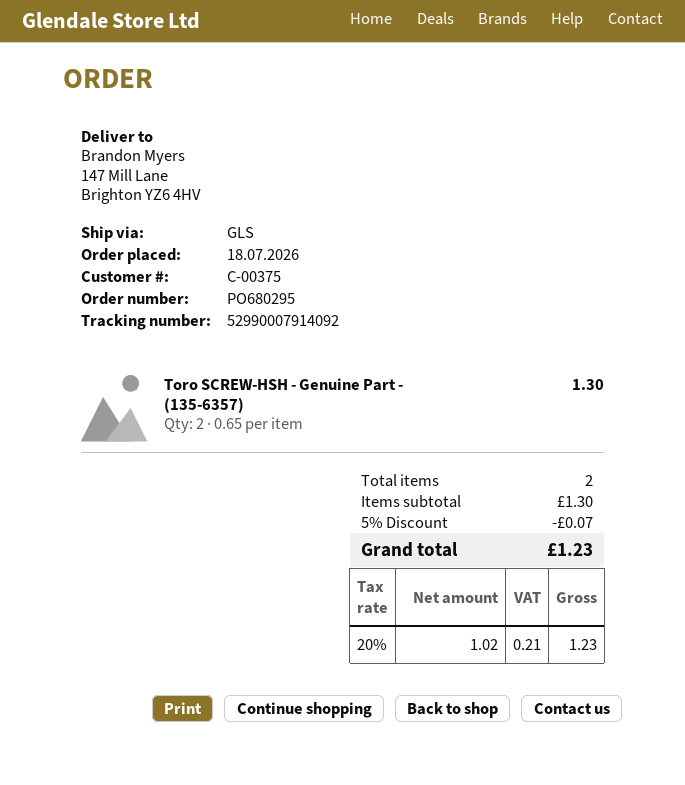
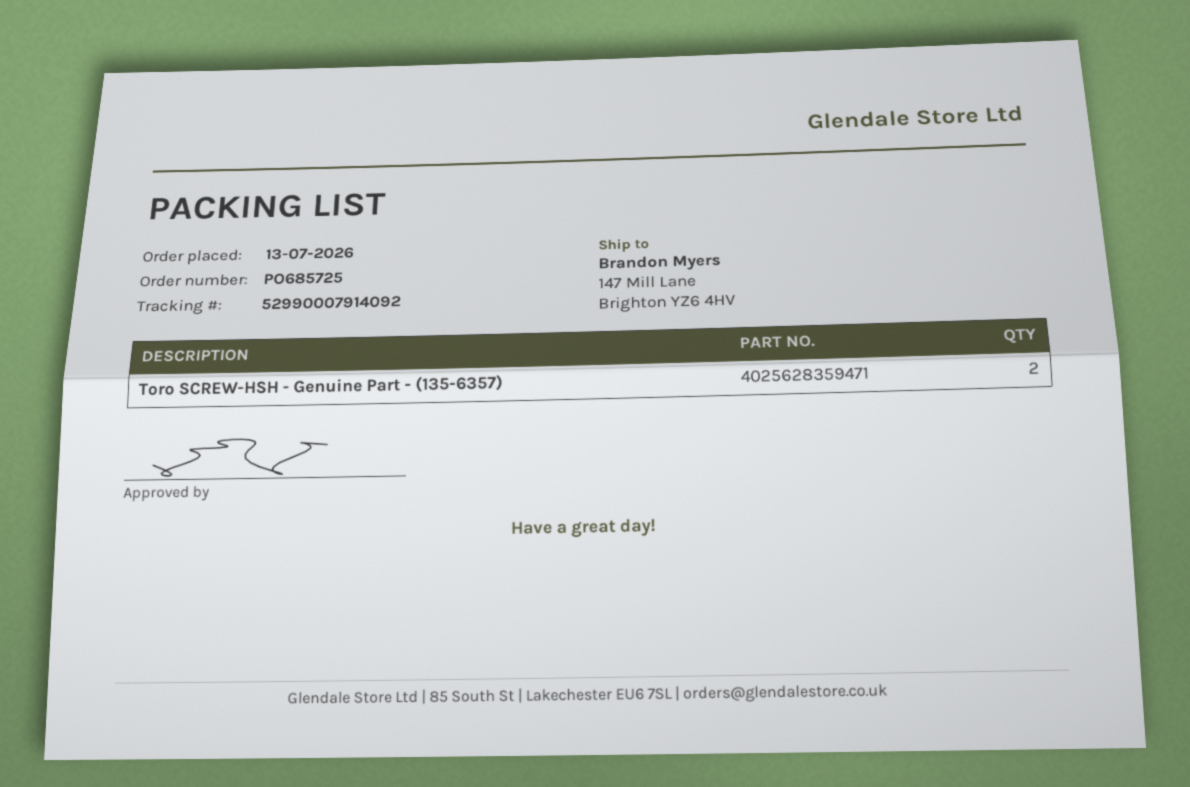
order number: PO680295 -> PO685725
order date: 2026-07-18 -> 2026-07-13

